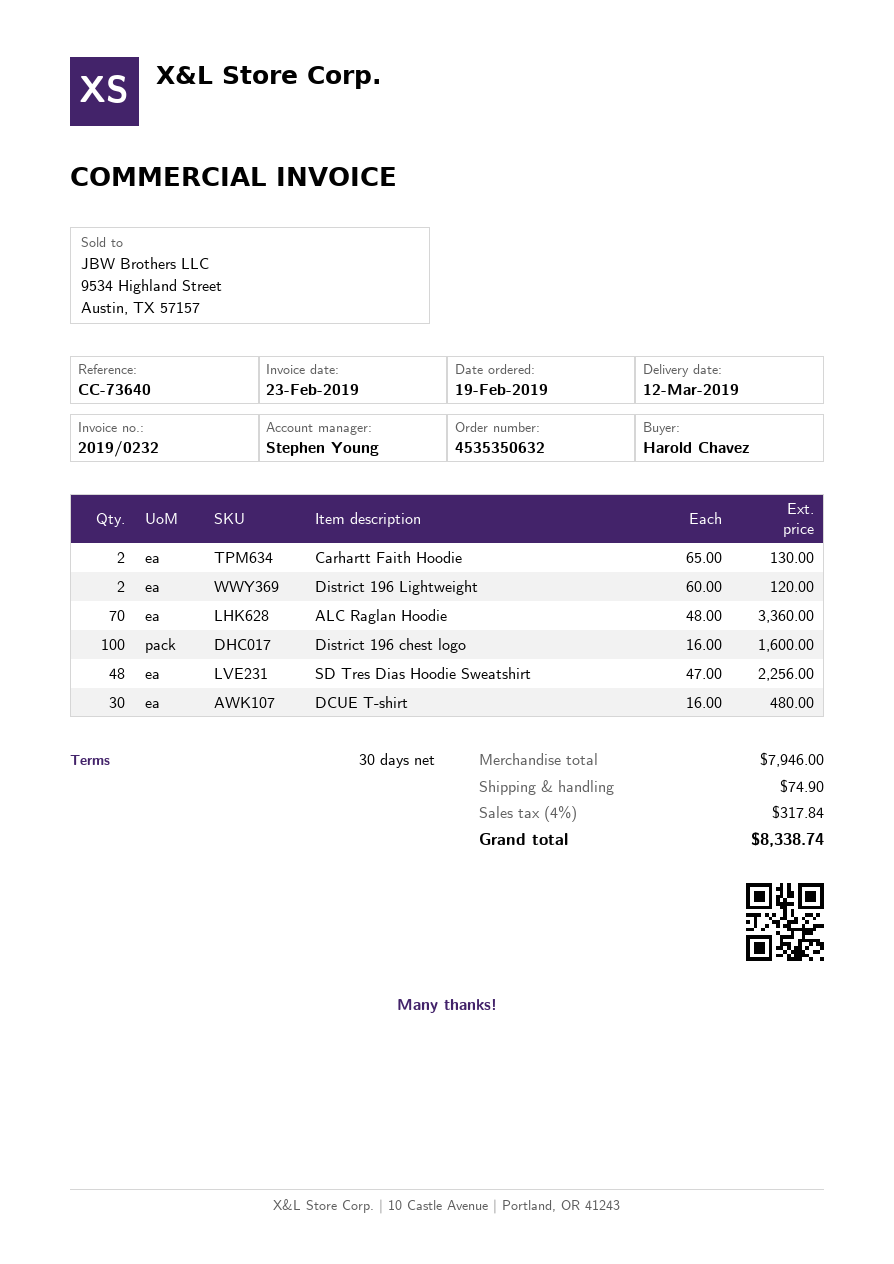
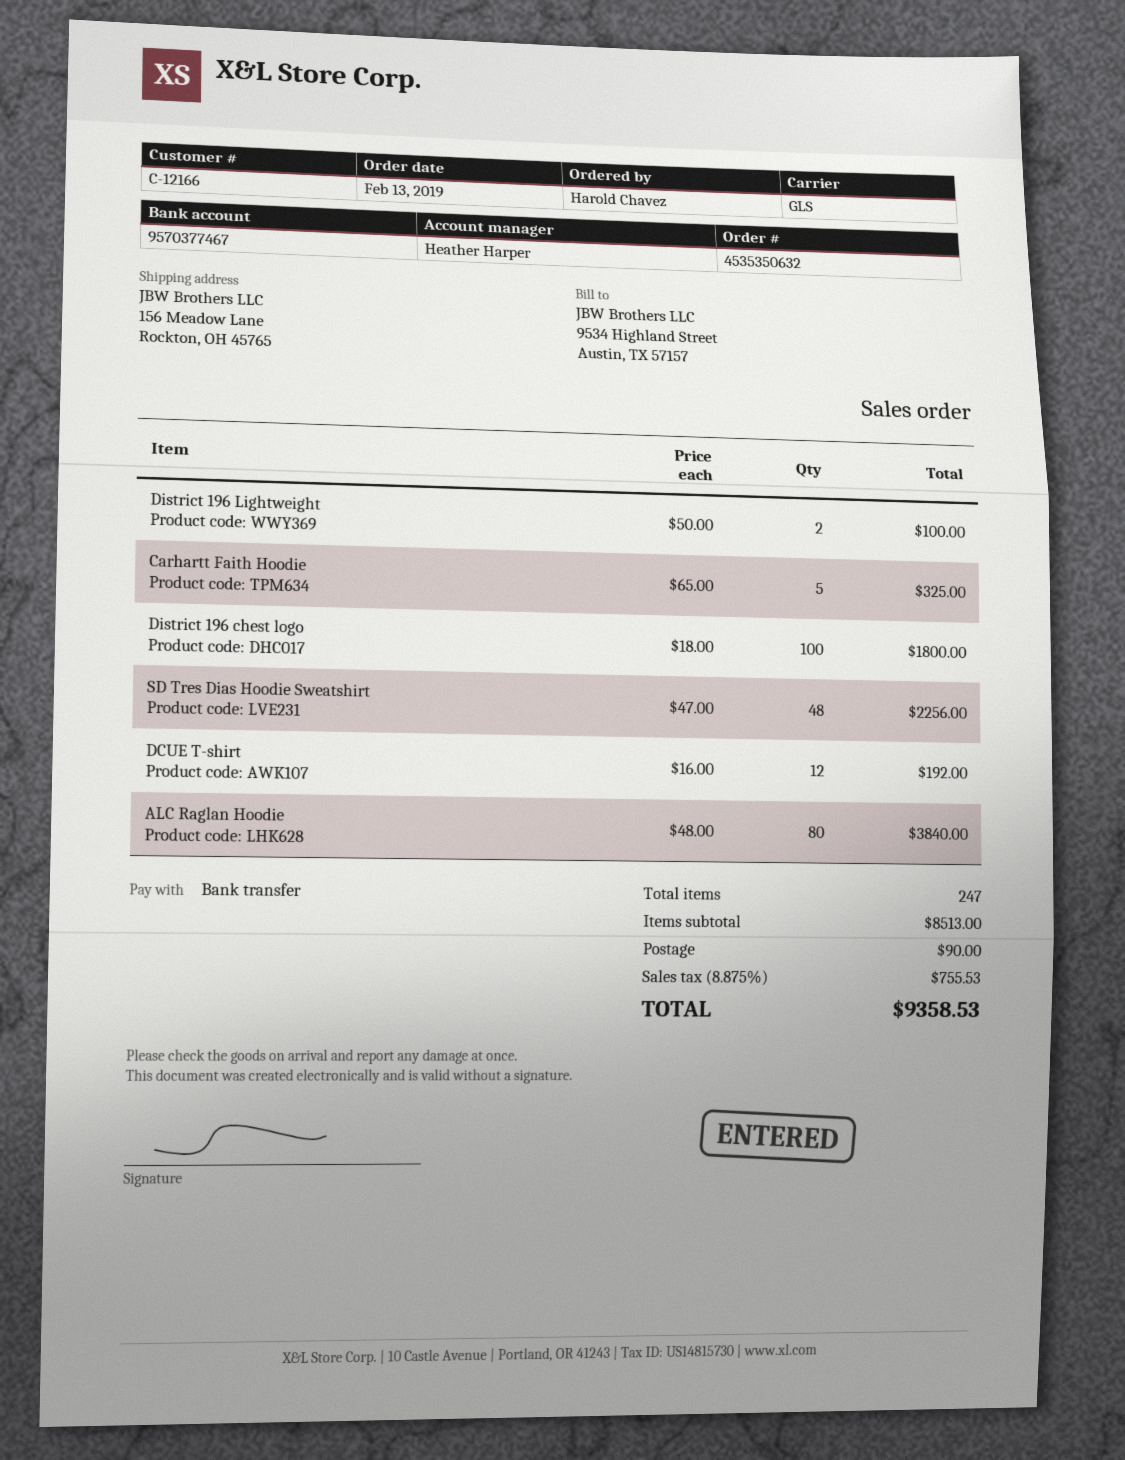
order date: 2019-02-19 -> 2019-02-13
sales rep: Stephen Young -> Heather Harper
Carhartt Faith Hoodie: 2 x 65.00 = 130.00 -> 5 x 65.00 = 325.00
District 196 Lightweight: 2 x 60.00 = 120.00 -> 2 x 50.00 = 100.00
ALC Raglan Hoodie: 70 x 48.00 = 3360.00 -> 80 x 48.00 = 3840.00
District 196 chest logo: 100 x 16.00 = 1600.00 -> 100 x 18.00 = 1800.00
DCUE T-shirt: 30 x 16.00 = 480.00 -> 12 x 16.00 = 192.00
subtotal: 7946.00 -> 8513.00
shipping: 74.90 -> 90.00
tax: 4% = 317.84 -> 8.875% = 755.53
total: 8338.74 -> 9358.53

